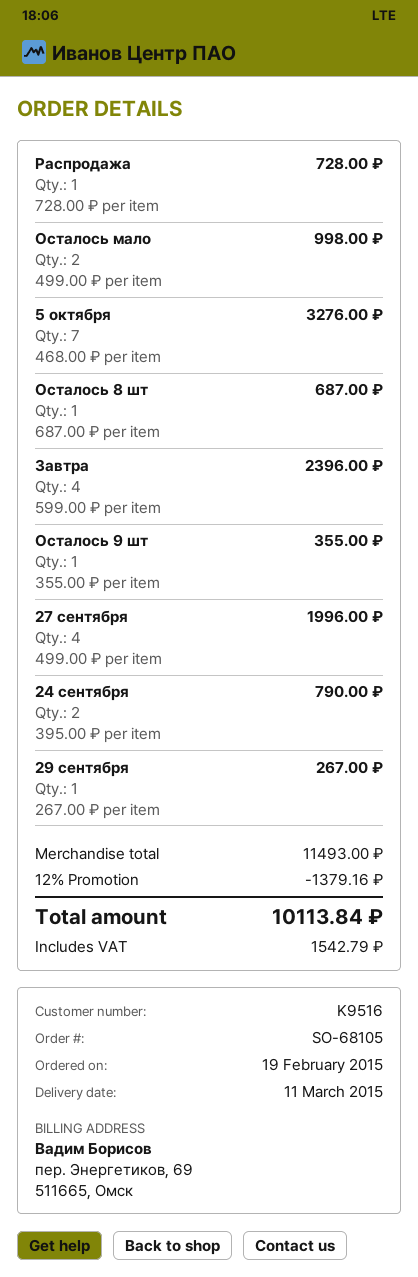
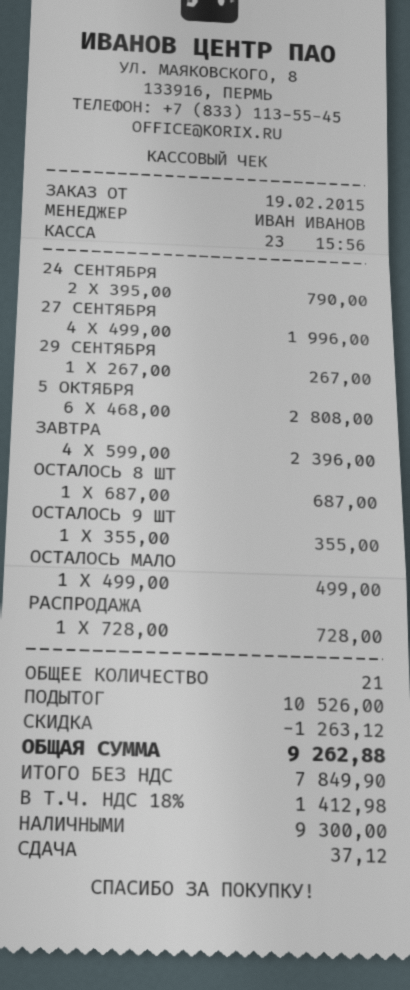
Осталось мало: 2 x 499.00 = 998.00 -> 1 x 499.00 = 499.00
5 октября: 7 x 468.00 = 3276.00 -> 6 x 468.00 = 2808.00
subtotal: 11493.00 -> 10526.00
discount: 1379.16 -> 1263.12
tax: 1542.79 -> 1412.98
total: 10113.84 -> 9262.88

